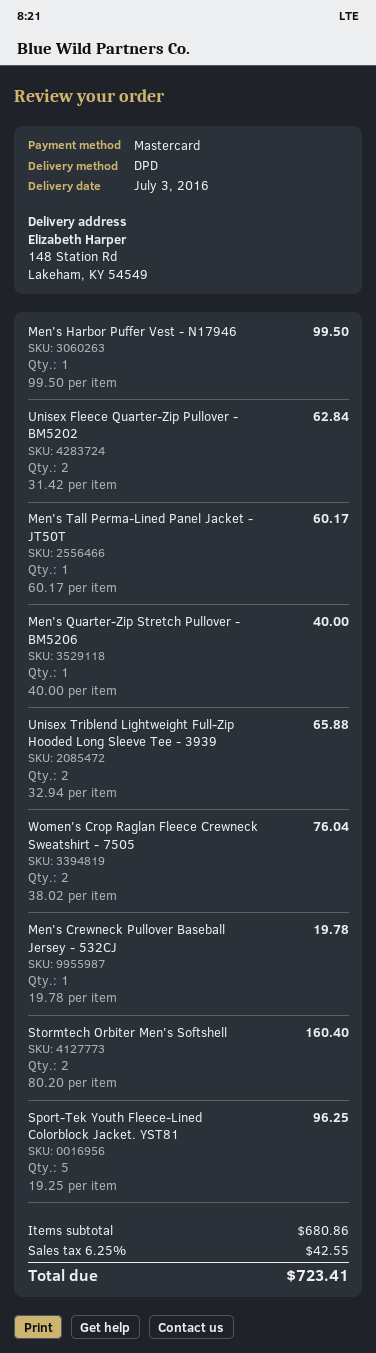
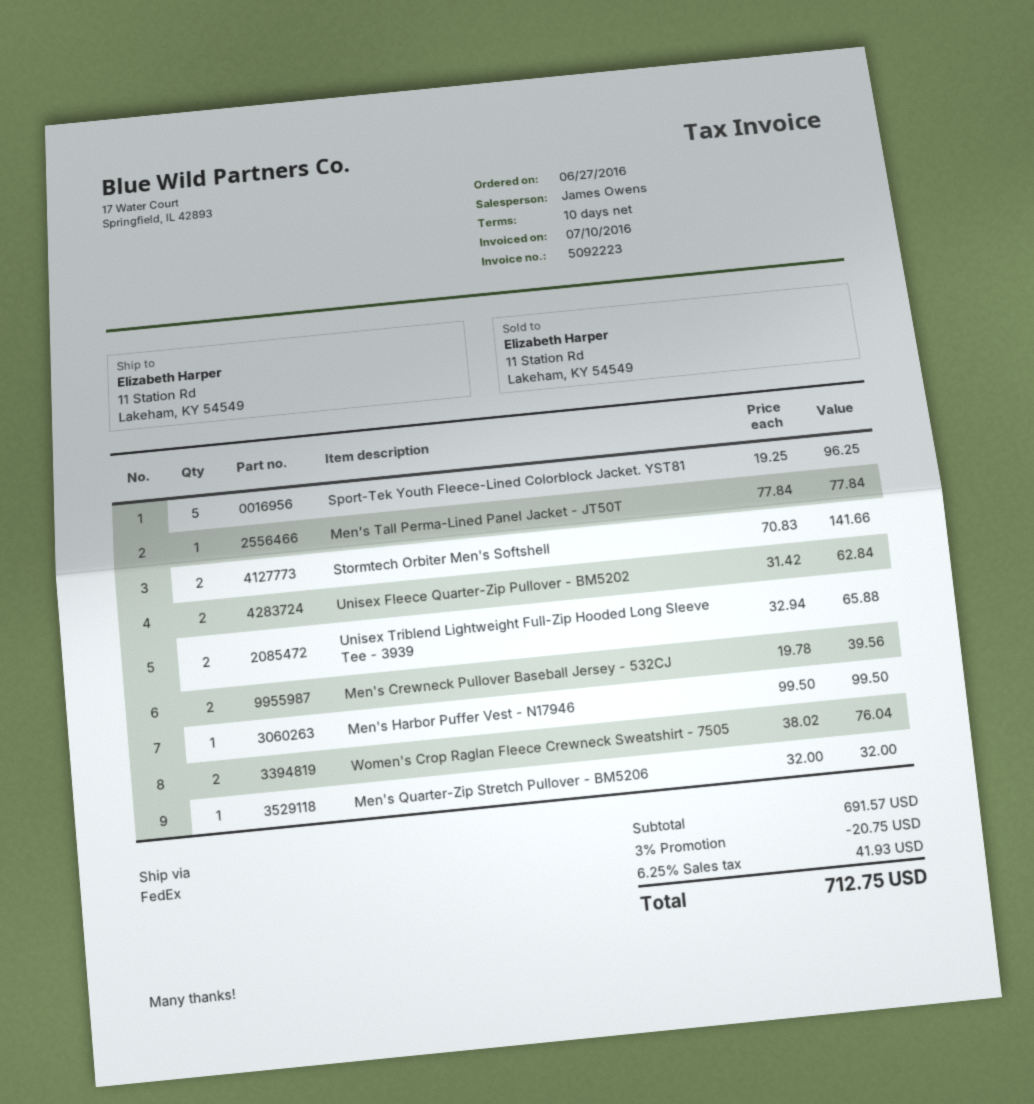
shipping method: DPD -> FedEx
ship to: 148 Station Rd, Lakeham, KY 54549 -> 11 Station Rd, Lakeham, KY 54549
Men's Tall Perma-Lined Panel Jacket - JT50T: 1 x 60.17 = 60.17 -> 1 x 77.84 = 77.84
Men's Quarter-Zip Stretch Pullover - BM5206: 1 x 40.00 = 40.00 -> 1 x 32.00 = 32.00
Men's Crewneck Pullover Baseball Jersey - 532CJ: 1 x 19.78 = 19.78 -> 2 x 19.78 = 39.56
Stormtech Orbiter Men's Softshell: 2 x 80.20 = 160.40 -> 2 x 70.83 = 141.66
subtotal: 680.86 -> 691.57
discount: none -> 3% = 20.75
tax: 6.25% = 42.55 -> 6.25% = 41.93
total: 723.41 -> 712.75

